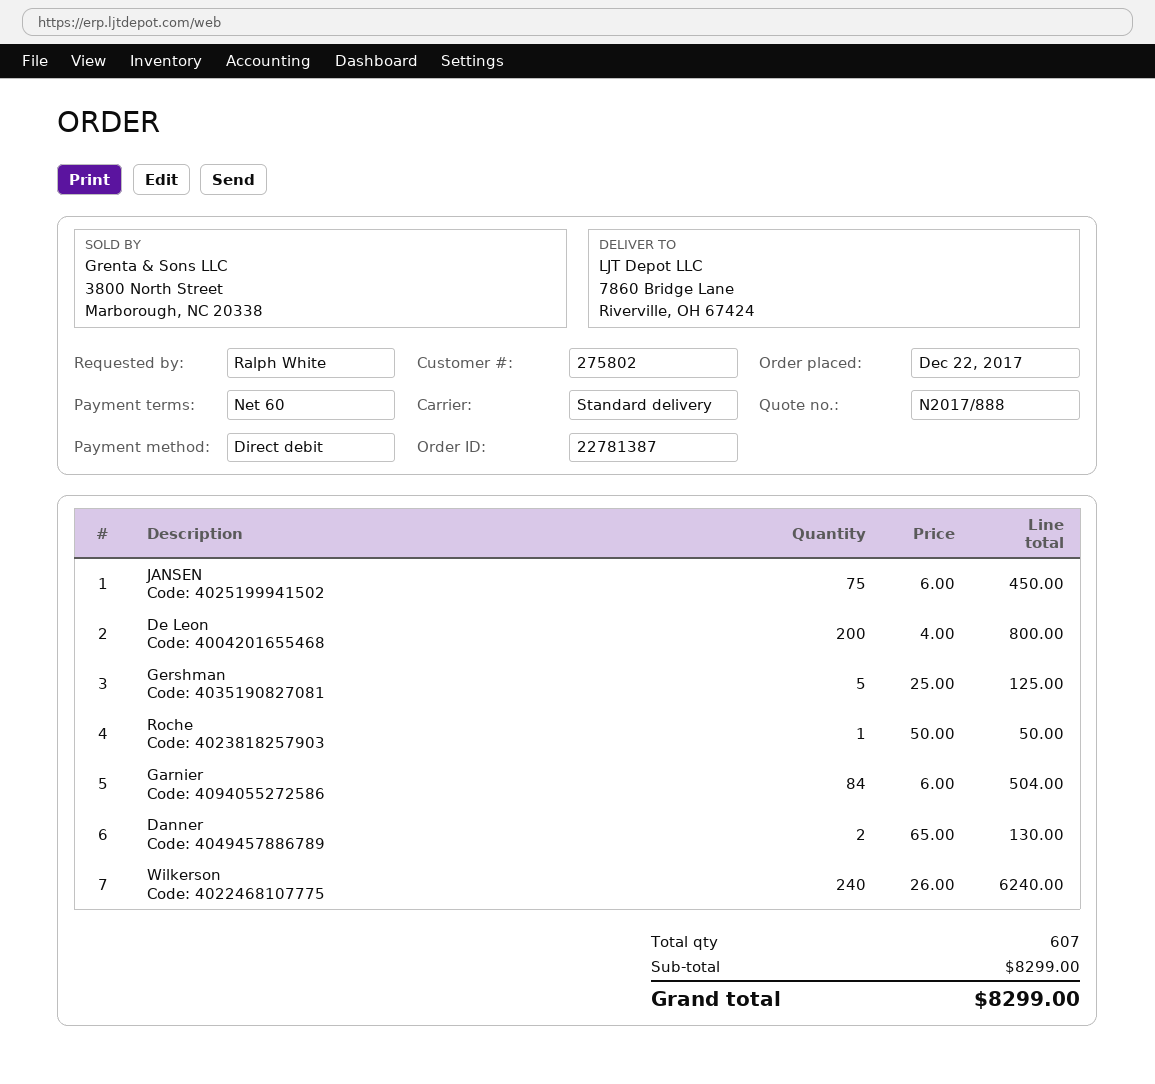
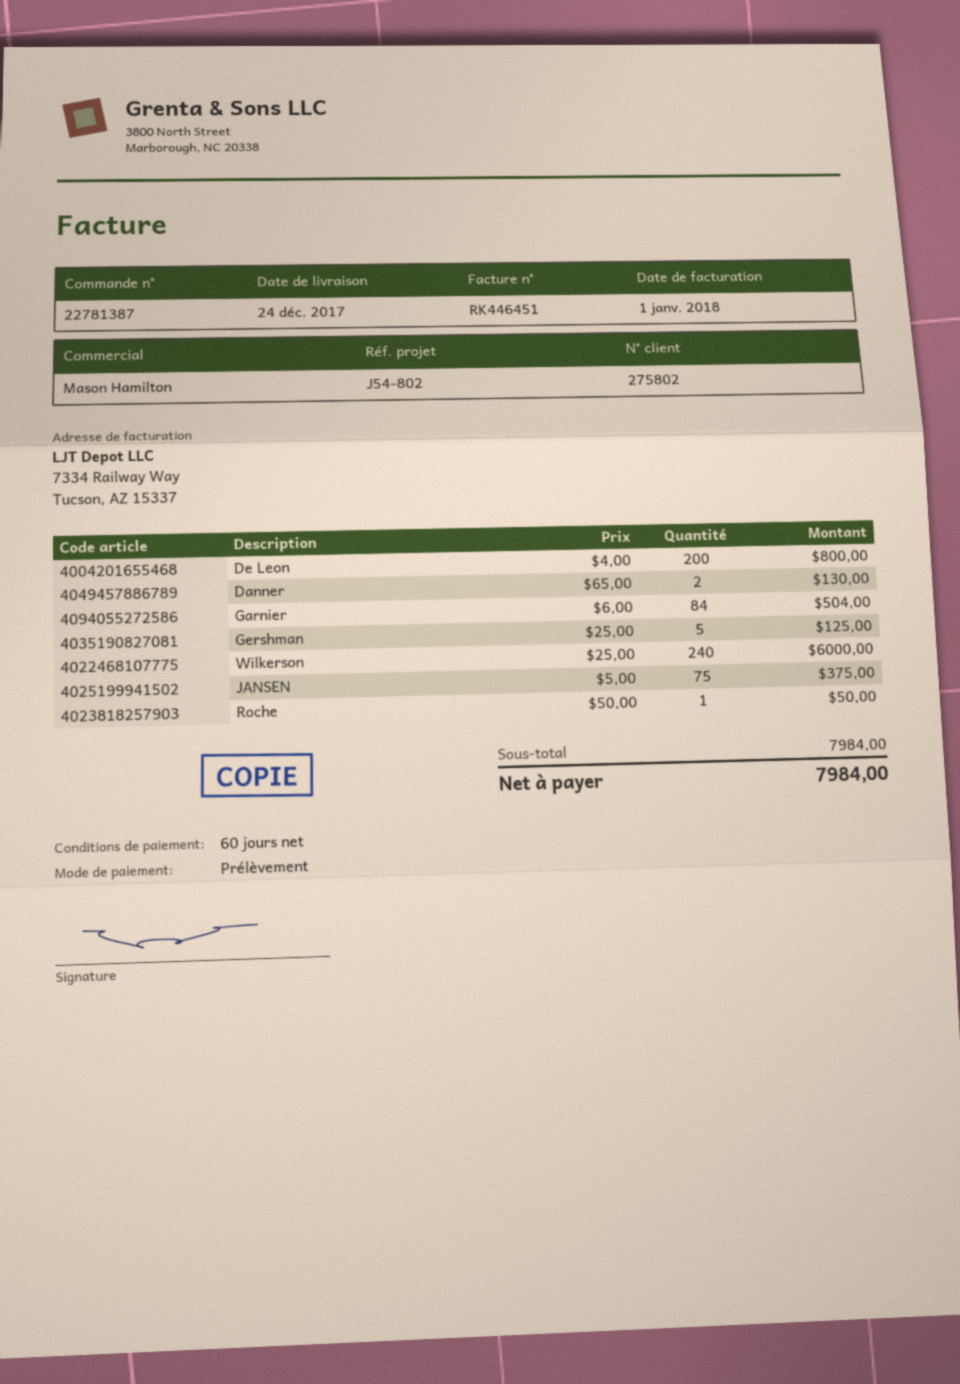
JANSEN: 75 x 6.00 = 450.00 -> 75 x 5.00 = 375.00
Wilkerson: 240 x 26.00 = 6240.00 -> 240 x 25.00 = 6000.00
subtotal: 8299.00 -> 7984.00
total: 8299.00 -> 7984.00

